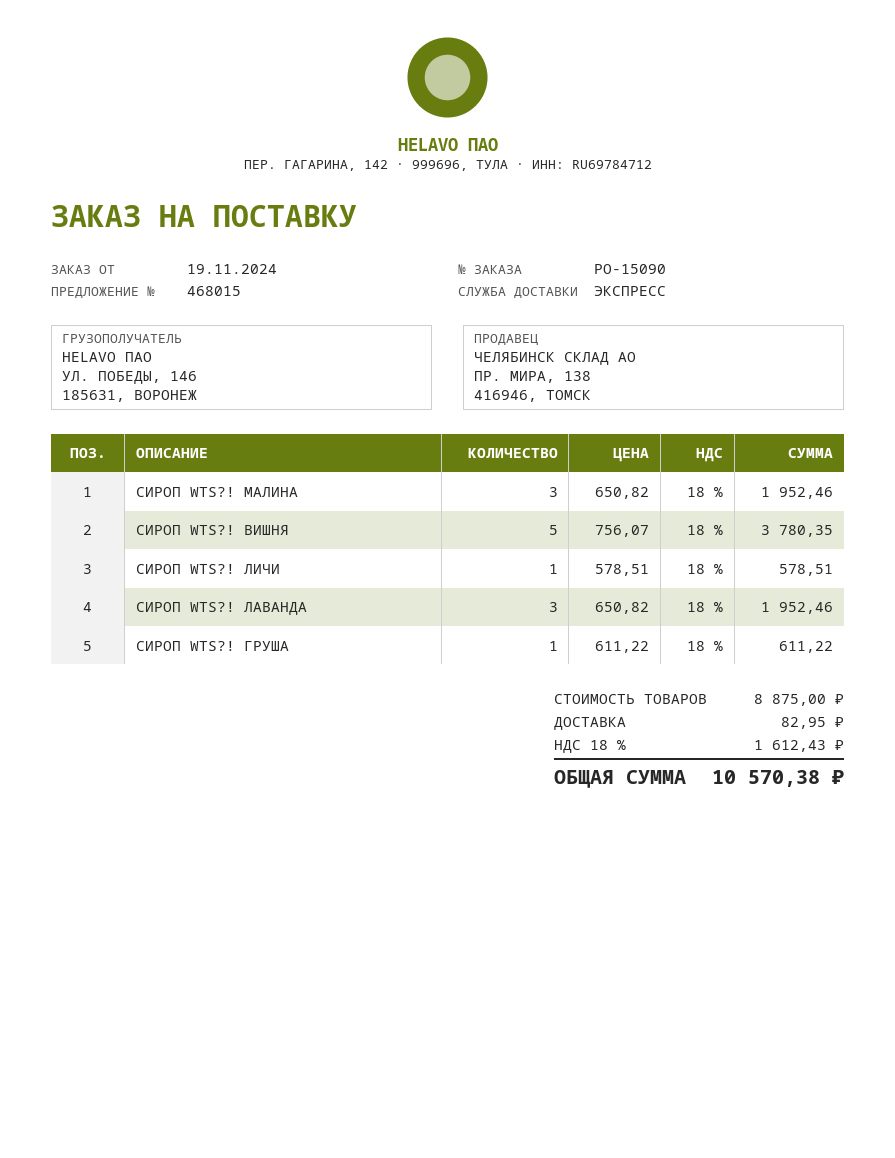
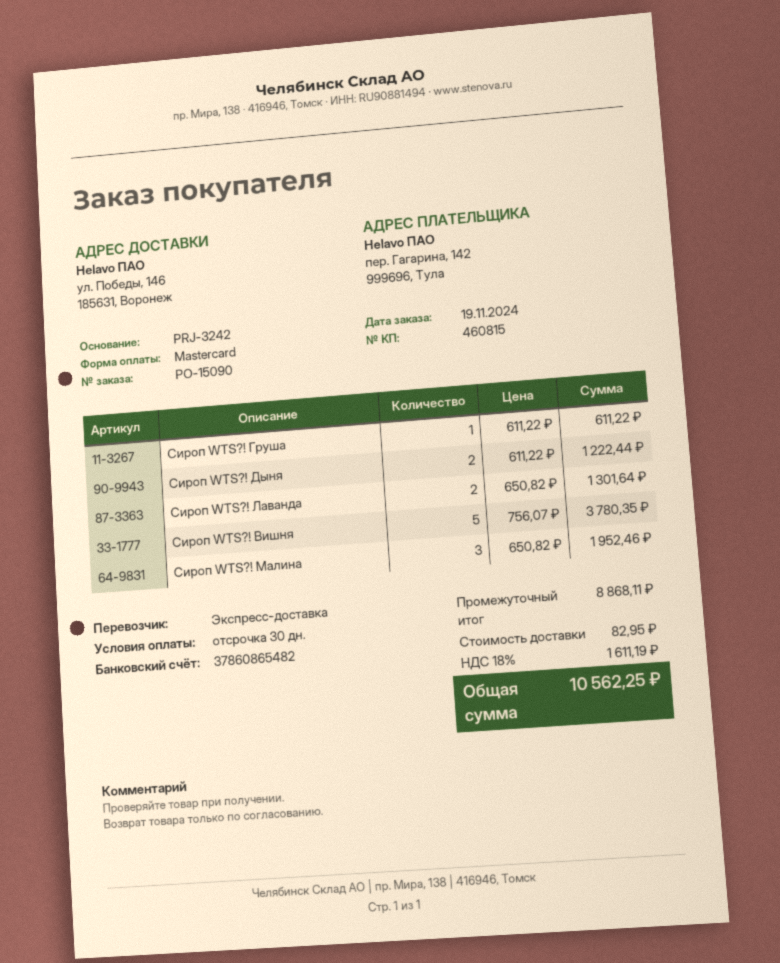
quote number: 468015 -> 460815
СИРОП WTS?! ЛИЧИ: 1 x 578.51 = 578.51 -> none
СИРОП WTS?! ЛАВАНДА: 3 x 650.82 = 1952.46 -> 2 x 650.82 = 1301.64
Сироп WTS?! Дыня: none -> 2 x 611.22 = 1222.44
subtotal: 8875.00 -> 8868.11
tax: 18% = 1612.43 -> 18% = 1611.19
total: 10570.38 -> 10562.25

